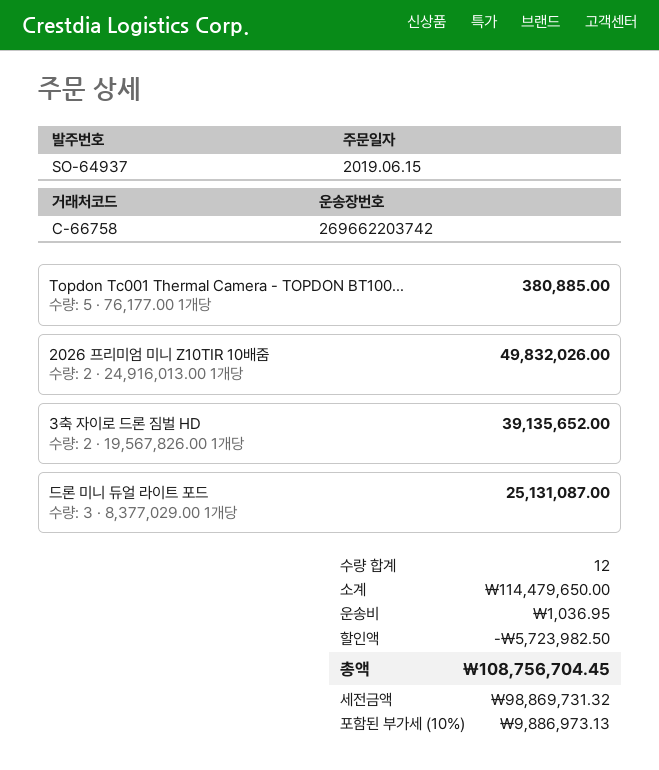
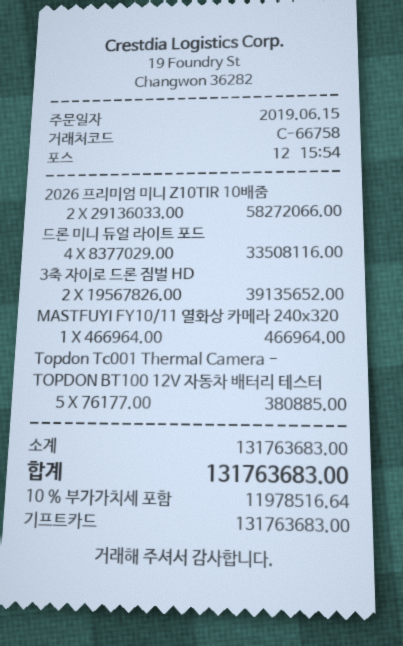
2026 프리미엄 미니 Z10TIR 10배줌: 2 x 24916013.00 = 49832026.00 -> 2 x 29136033.00 = 58272066.00
드론 미니 듀얼 라이트 포드: 3 x 8377029.00 = 25131087.00 -> 4 x 8377029.00 = 33508116.00
MASTFUYI FY10/11 열화상 카메라 240x320: none -> 1 x 466964.00 = 466964.00
subtotal: 114479650.00 -> 131763683.00
discount: 5723982.50 -> none
shipping: 1036.95 -> none
tax: 10% = 9886973.13 -> 10% = 11978516.64
total: 108756704.45 -> 131763683.00

